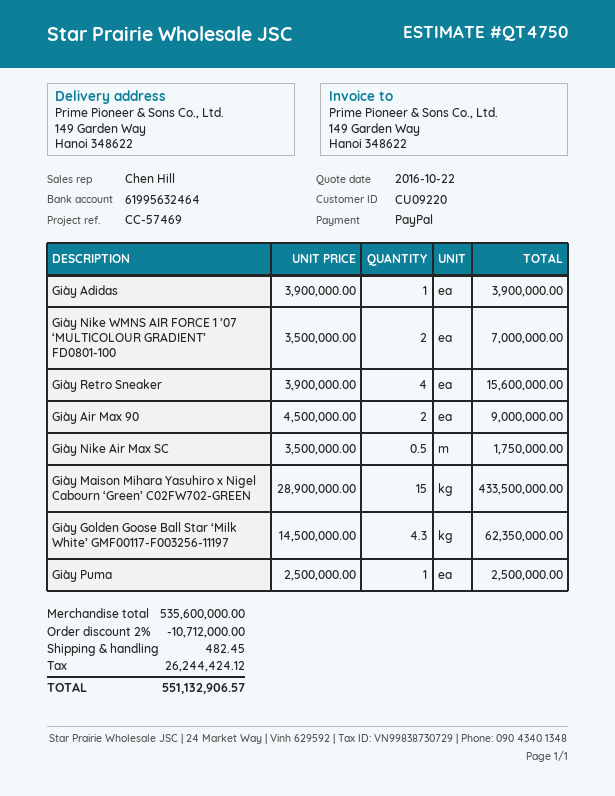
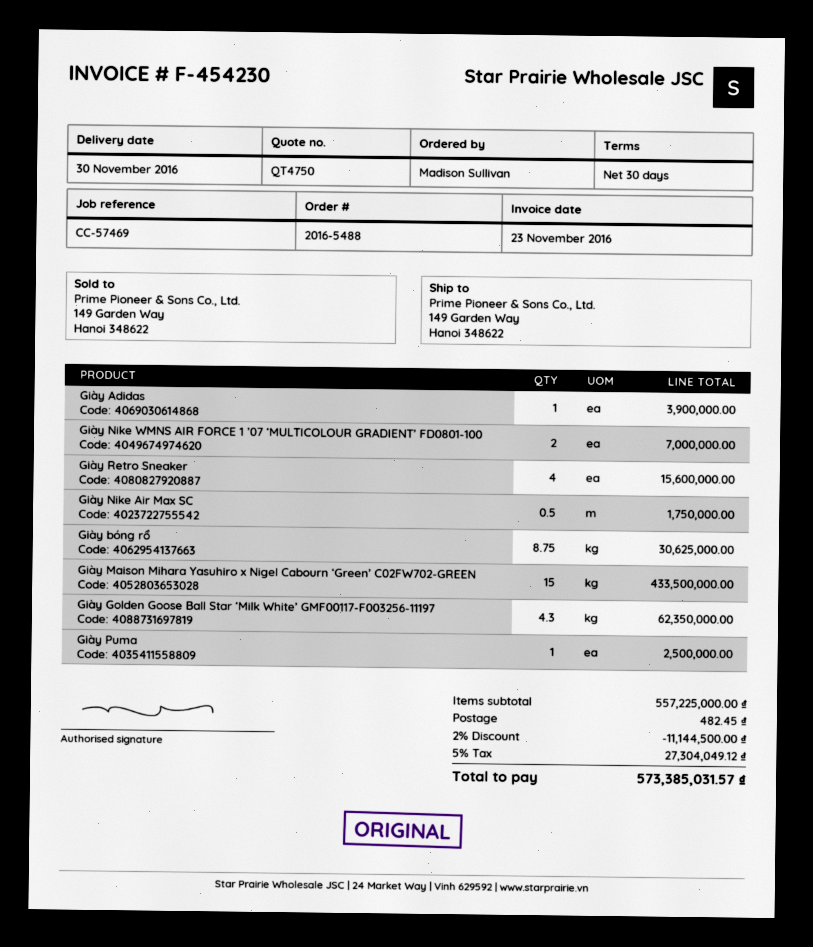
Giày Air Max 90: 2 for 9000000.00 -> none
Giày bóng rổ: none -> 8.75 for 30625000.00
subtotal: 535600000.00 -> 557225000.00
discount: 2% = 10712000.00 -> 2% = 11144500.00
tax: 26244424.12 -> 27304049.12
total: 551132906.57 -> 573385031.57

